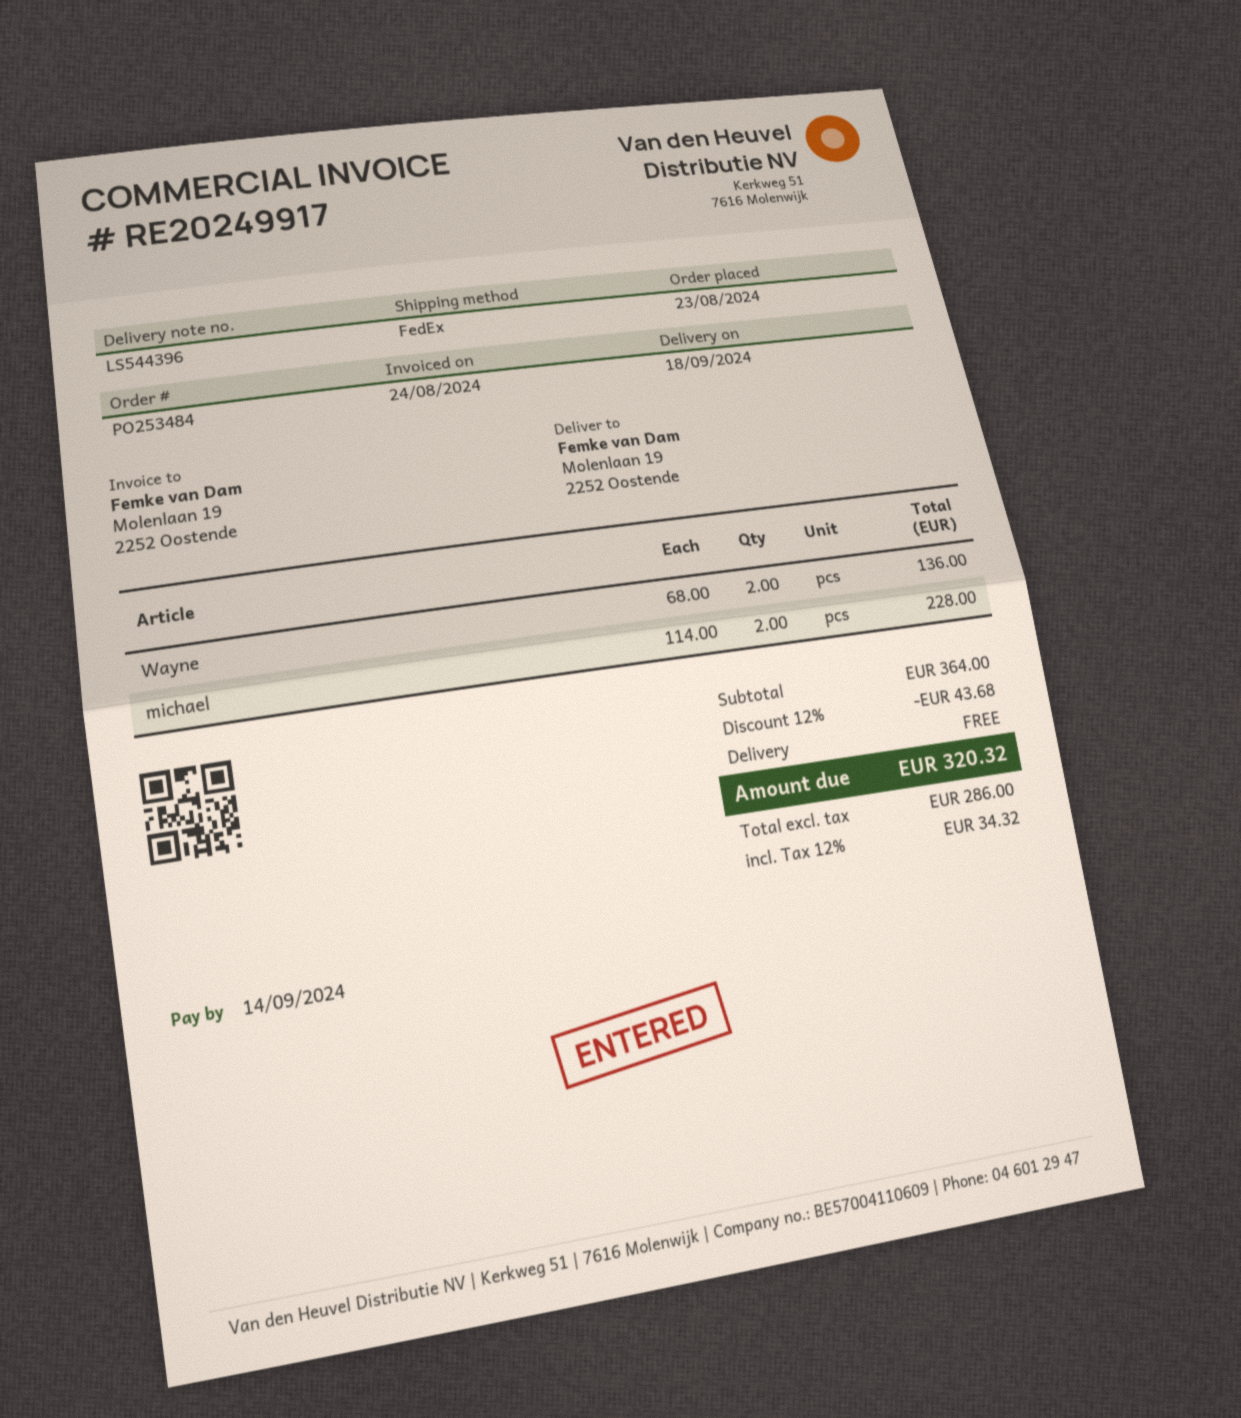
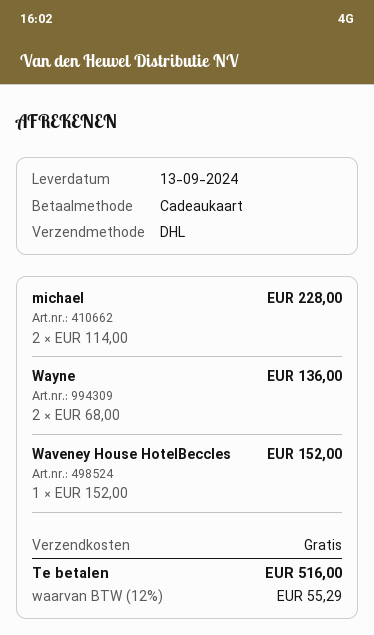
delivery date: 2024-09-18 -> 2024-09-13
shipping method: FedEx -> DHL
Waveney House HotelBeccles: none -> 1 x 152.00 = 152.00
discount: 12% = 43.68 -> none
tax: 12% = 34.32 -> 12% = 55.29
total: 320.32 -> 516.00

